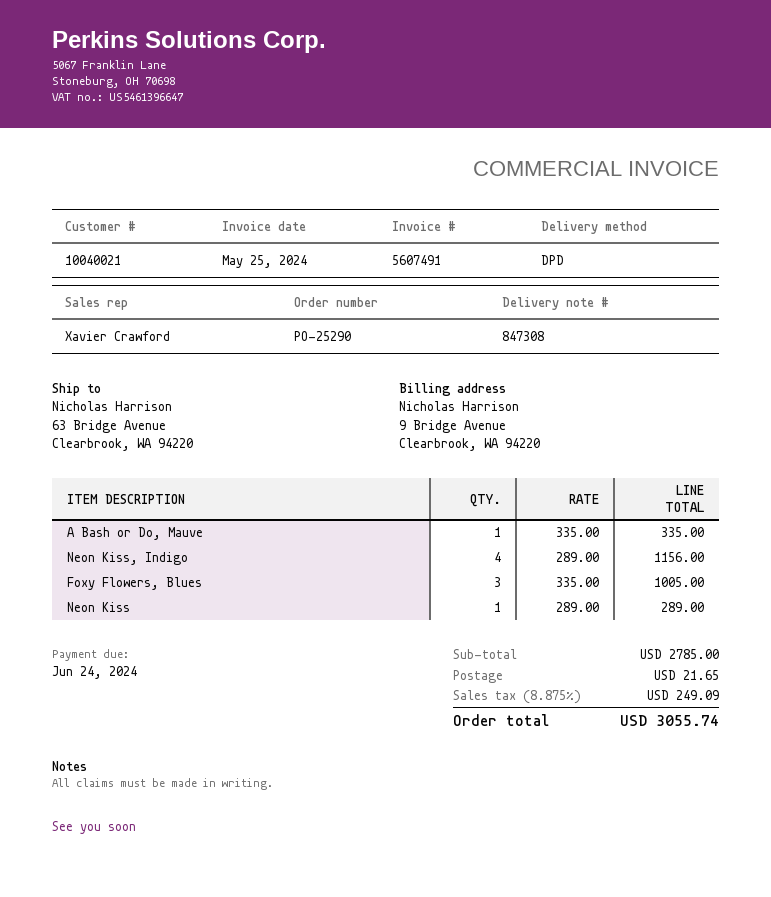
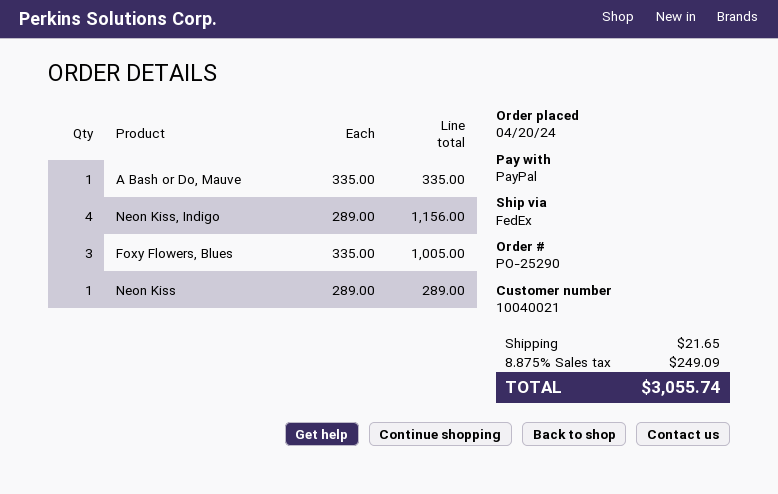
shipping method: DPD -> FedEx

